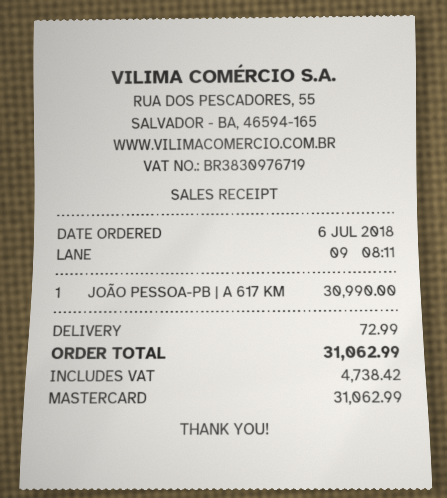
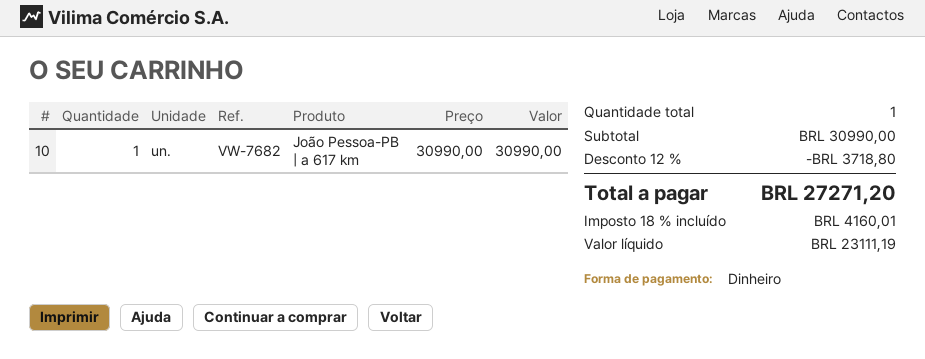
payment method: Mastercard -> cash
discount: none -> 12% = 3718.80
shipping: 72.99 -> none
tax: 4738.42 -> 4160.01
total: 31062.99 -> 27271.20

